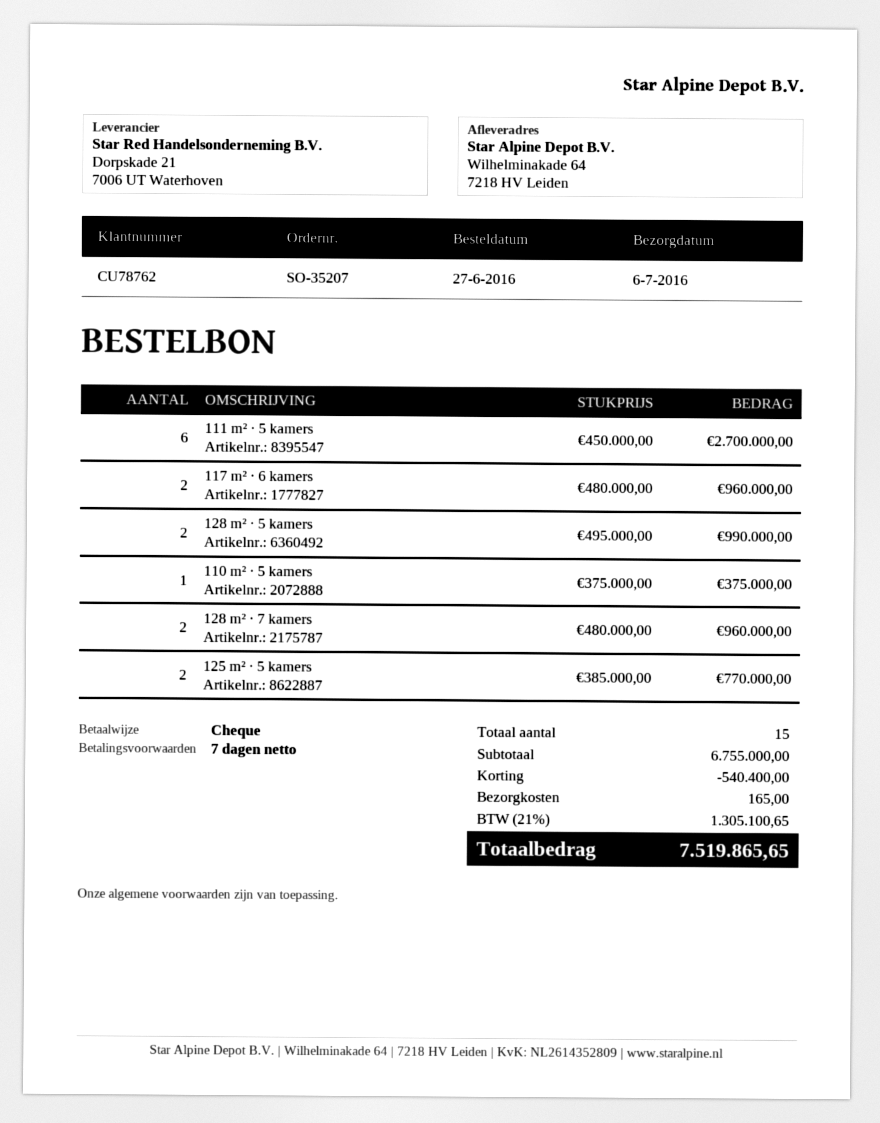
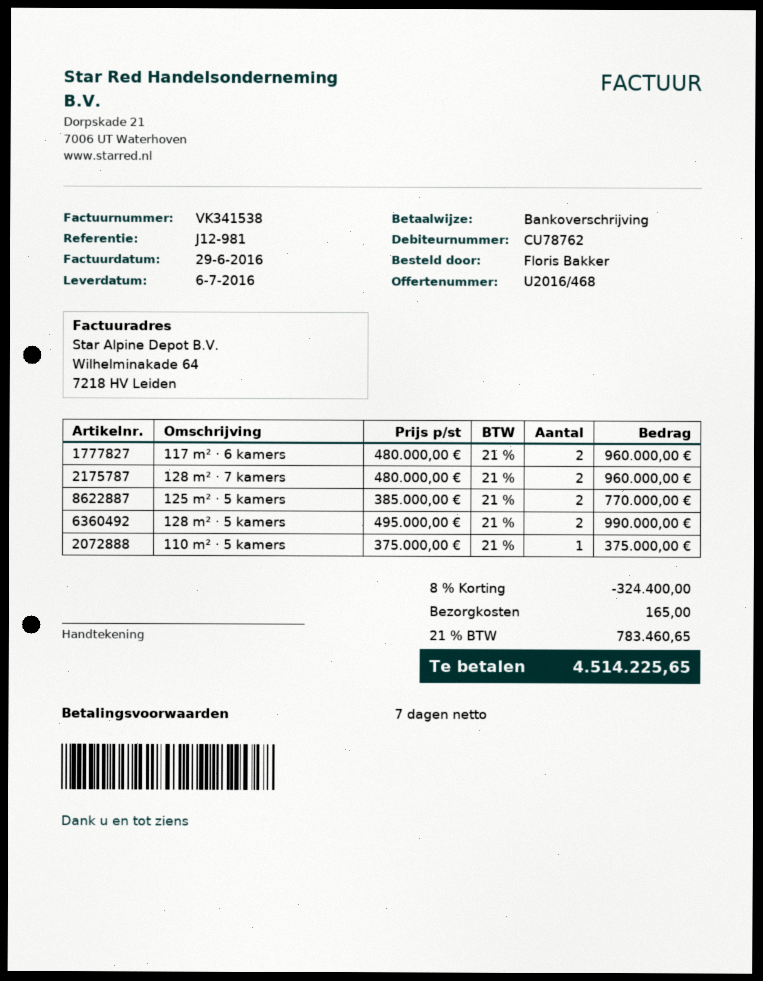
payment method: cheque -> bank transfer
111 m² · 5 kamers: 6 x 450000.00 = 2700000.00 -> none
discount: 540400.00 -> 324400.00
tax: 21% = 1305100.65 -> 21% = 783460.65
total: 7519865.65 -> 4514225.65

